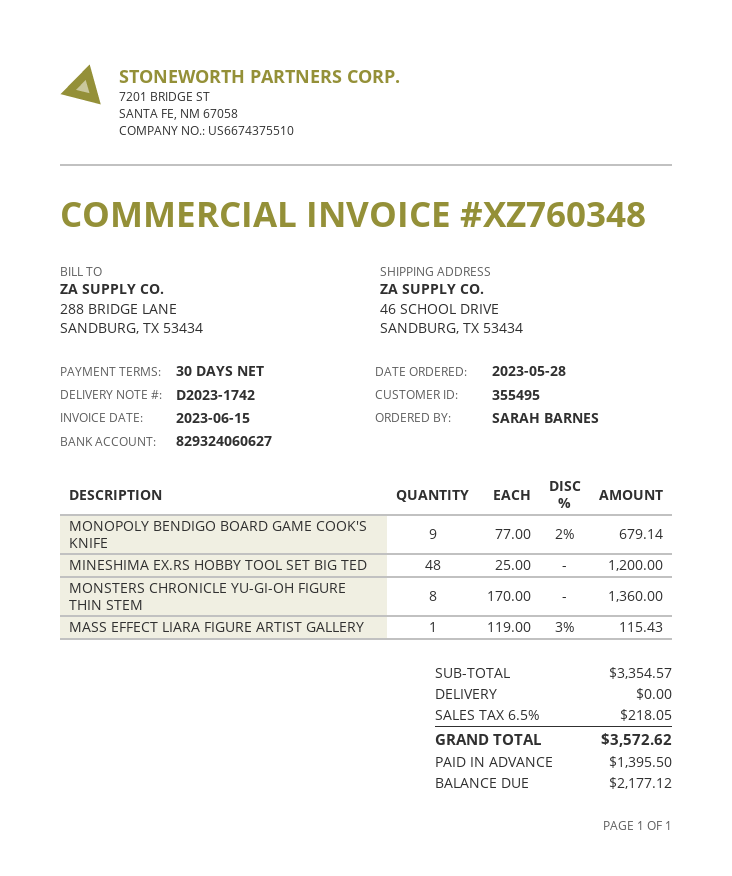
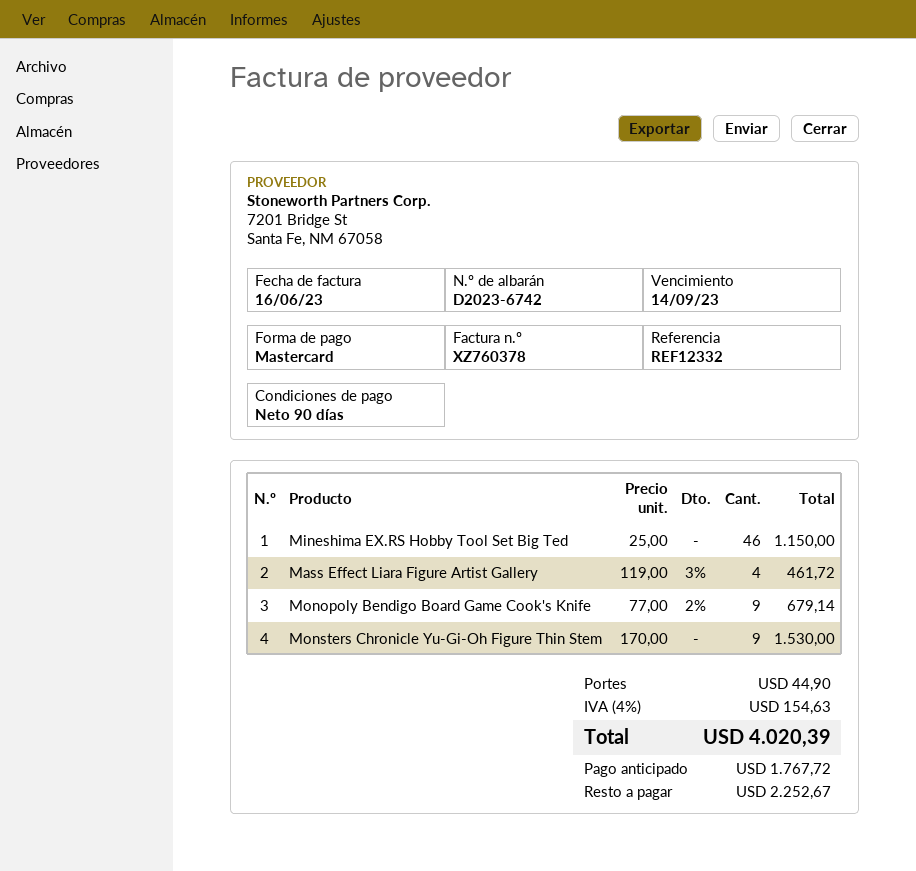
delivery note number: D2023-1742 -> D2023-6742
invoice number: XZ760348 -> XZ760378
invoice date: 2023-06-15 -> 2023-06-16
payment terms: 30 days -> 90 days
MINESHIMA EX.RS HOBBY TOOL SET BIG TED: 48 x 25.00 = 1200.00 -> 46 x 25.00 = 1150.00
MONSTERS CHRONICLE YU-GI-OH FIGURE THIN STEM: 8 x 170.00 = 1360.00 -> 9 x 170.00 = 1530.00
MASS EFFECT LIARA FIGURE ARTIST GALLERY: 1 x 119.00 - 3% = 115.43 -> 4 x 119.00 - 3% = 461.72
shipping: 0.00 -> 44.90
tax: 6.5% = 218.05 -> 4% = 154.63
total: 3572.62 -> 4020.39
deposit: 1395.50 -> 1767.72
balance: 2177.12 -> 2252.67

